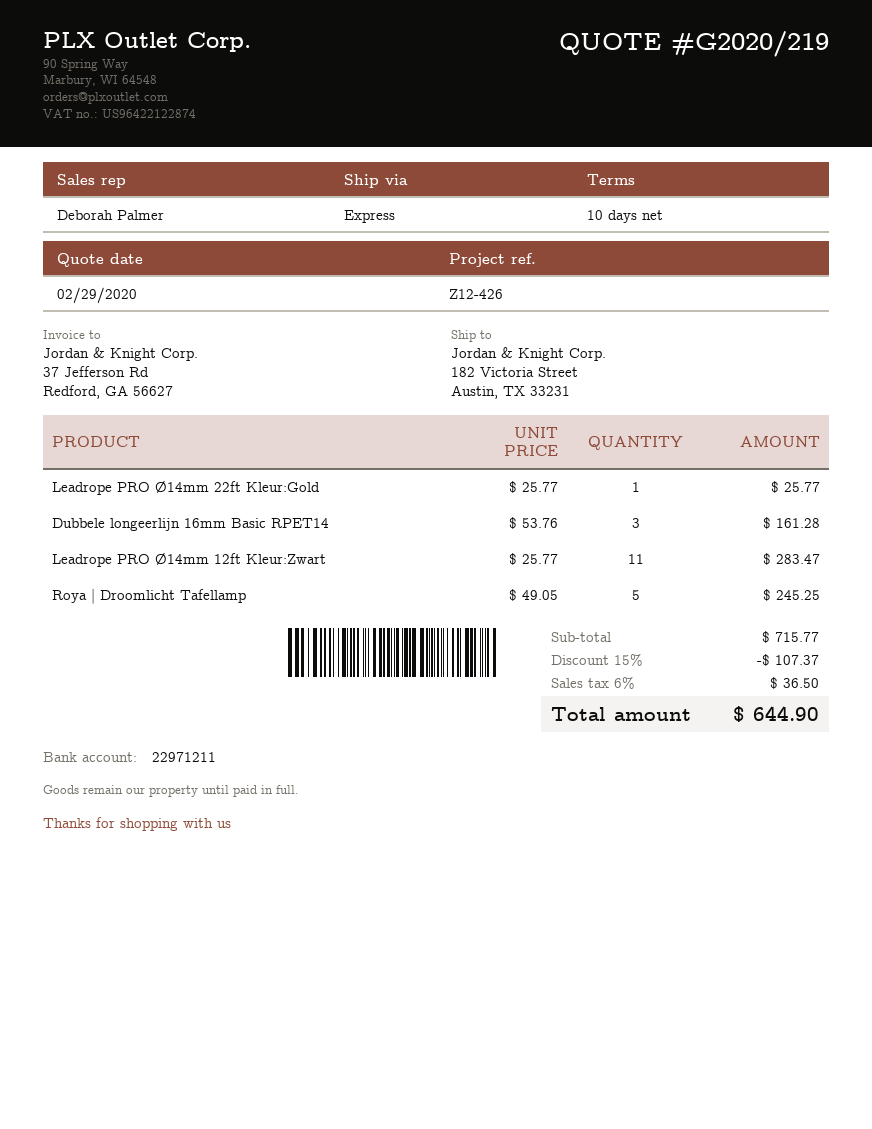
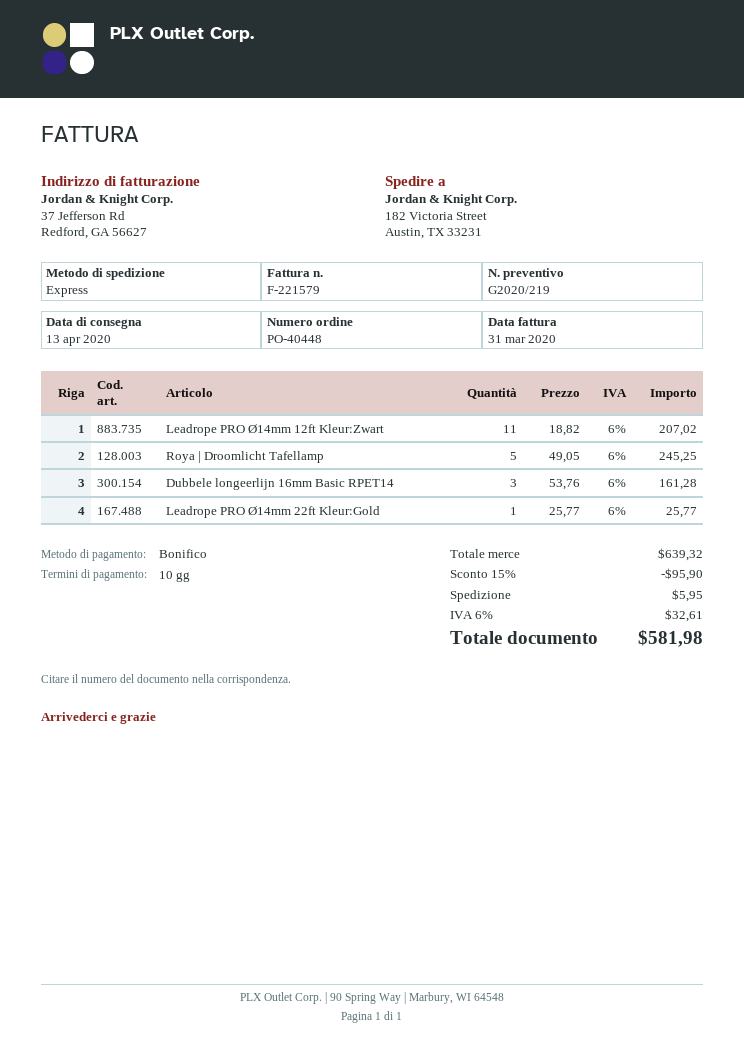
Leadrope PRO Ø14mm 12ft Kleur:Zwart: 11 x 25.77 = 283.47 -> 11 x 18.82 = 207.02
subtotal: 715.77 -> 639.32
discount: 15% = 107.37 -> 15% = 95.90
shipping: none -> 5.95
tax: 6% = 36.50 -> 6% = 32.61
total: 644.90 -> 581.98

